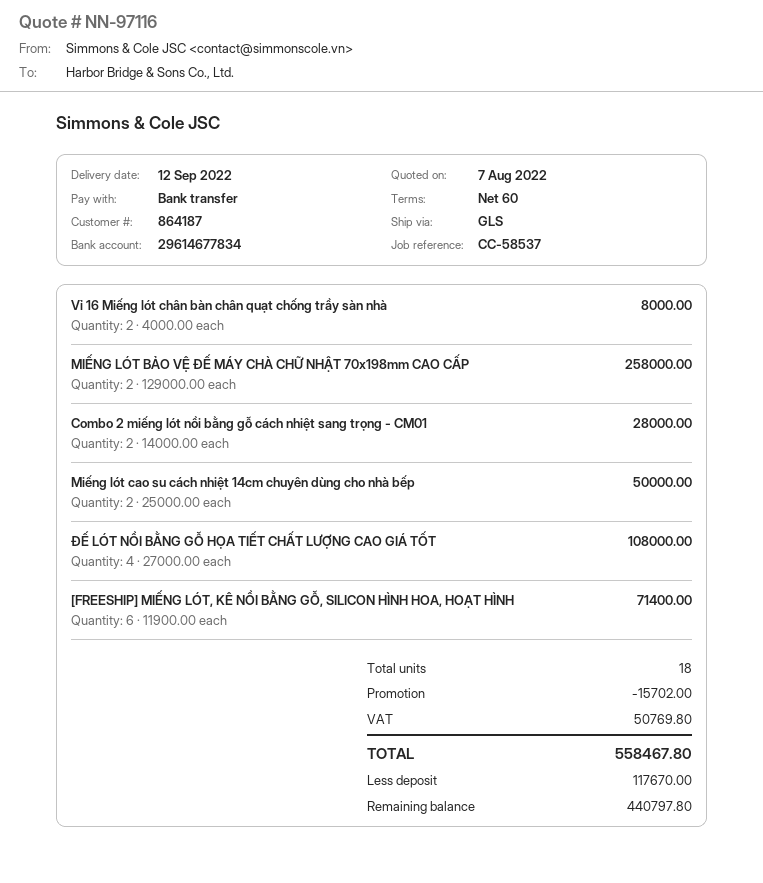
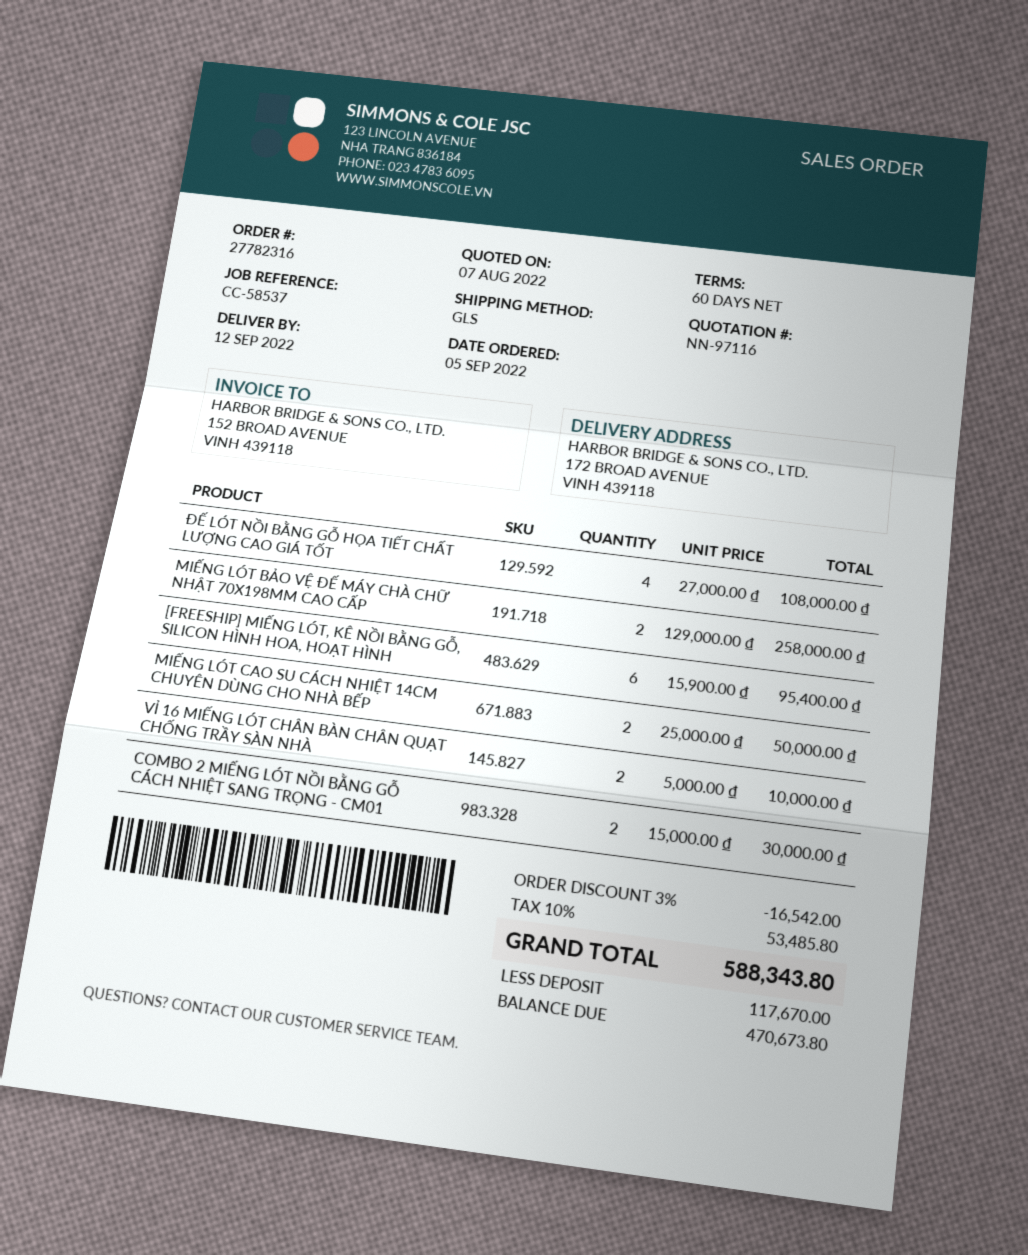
Vỉ 16 Miếng lót chân bàn chân quạt chống trầy sàn nhà: 2 x 4000.00 = 8000.00 -> 2 x 5000.00 = 10000.00
Combo 2 miếng lót nồi bằng gỗ cách nhiệt sang trọng - CM01: 2 x 14000.00 = 28000.00 -> 2 x 15000.00 = 30000.00
[FREESHIP] MIẾNG LÓT, KÊ NỒI BẰNG GỖ, SILICON HÌNH HOA, HOẠT HÌNH: 6 x 11900.00 = 71400.00 -> 6 x 15900.00 = 95400.00
discount: 15702.00 -> 16542.00
tax: 50769.80 -> 53485.80
total: 558467.80 -> 588343.80
balance: 440797.80 -> 470673.80

